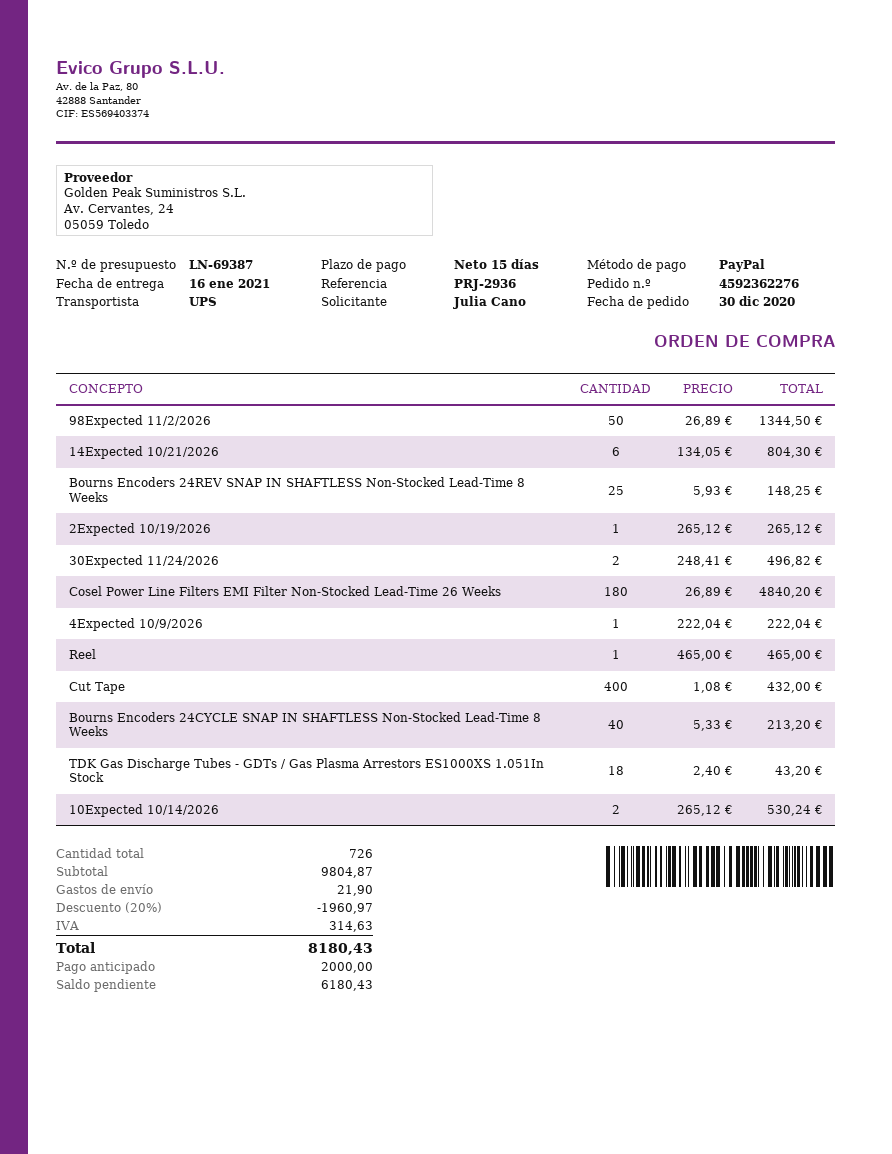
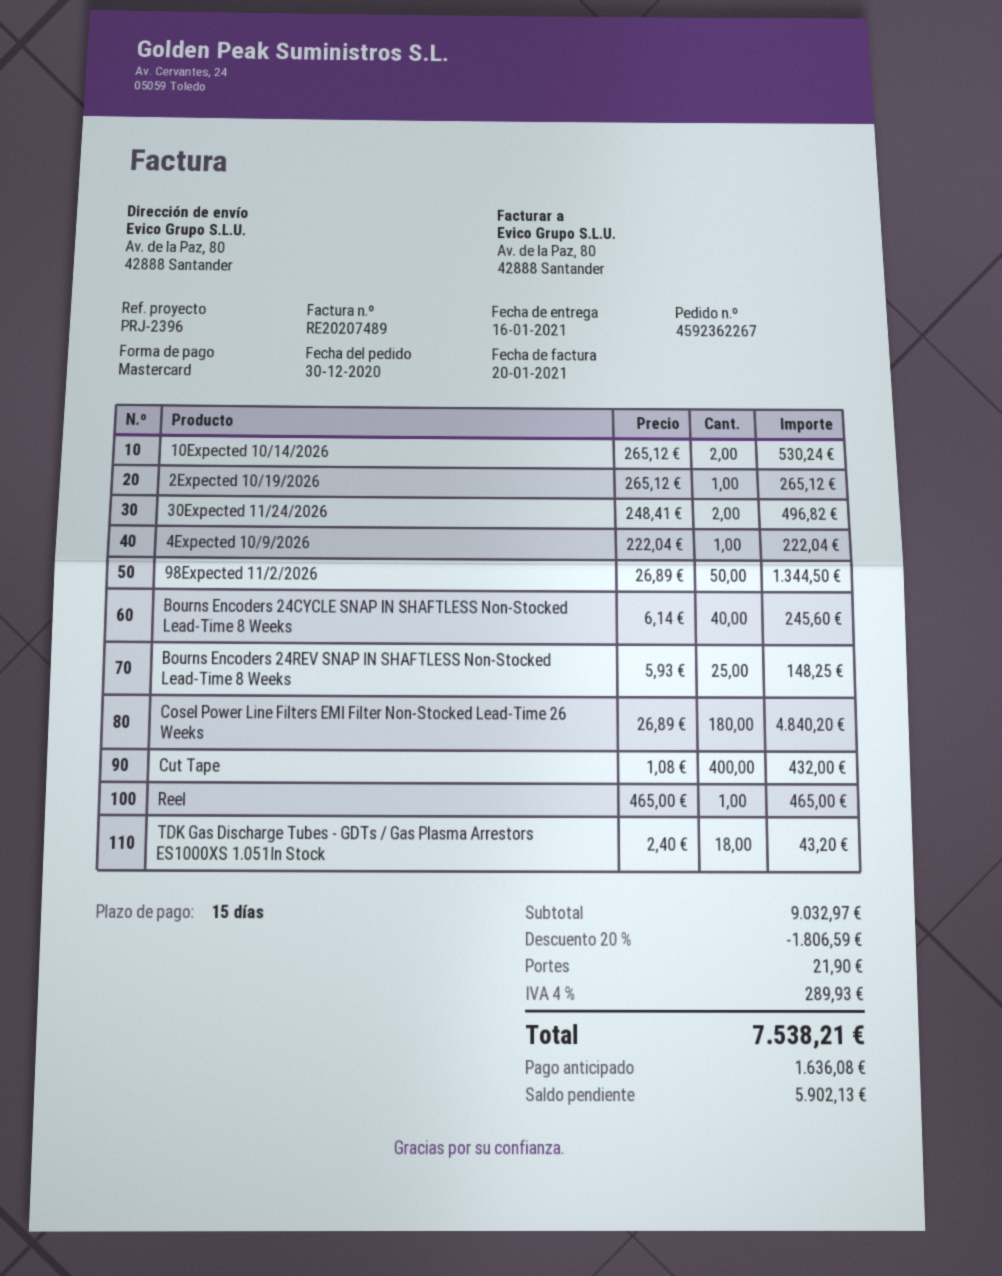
order number: 4592362276 -> 4592362267
reference: PRJ-2936 -> PRJ-2396
payment method: PayPal -> Mastercard
14Expected 10/21/2026: 6 x 134.05 = 804.30 -> none
Bourns Encoders 24CYCLE SNAP IN SHAFTLESS Non-Stocked Lead-Time 8 Weeks: 40 x 5.33 = 213.20 -> 40 x 6.14 = 245.60
subtotal: 9804.87 -> 9032.97
discount: 20% = 1960.97 -> 20% = 1806.59
tax: 314.63 -> 289.93
total: 8180.43 -> 7538.21
deposit: 2000.00 -> 1636.08
balance: 6180.43 -> 5902.13

